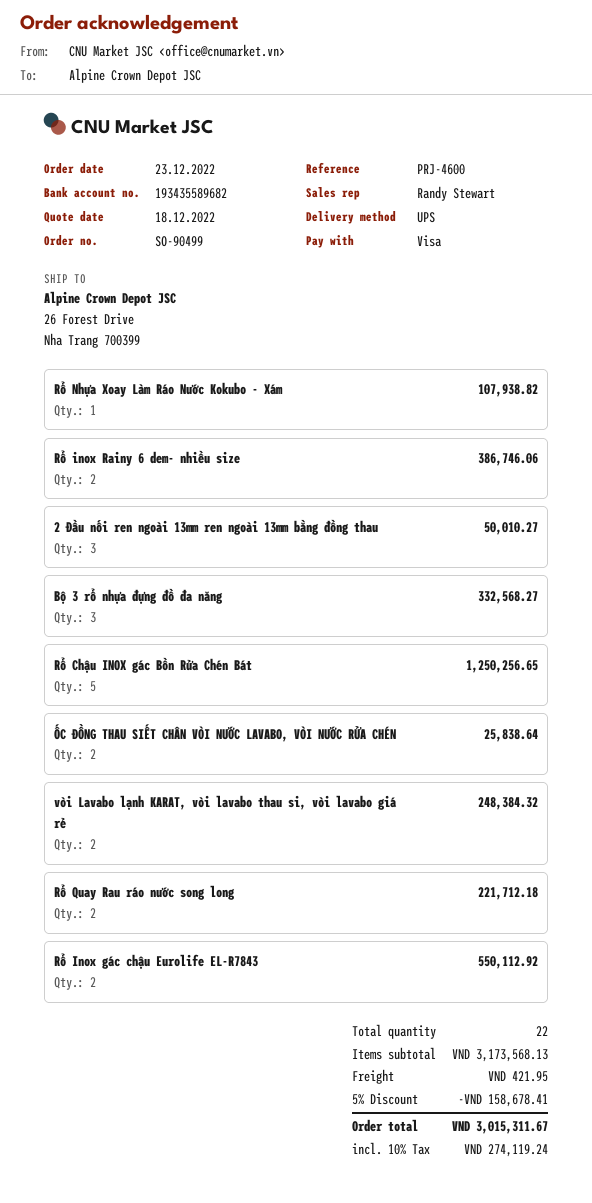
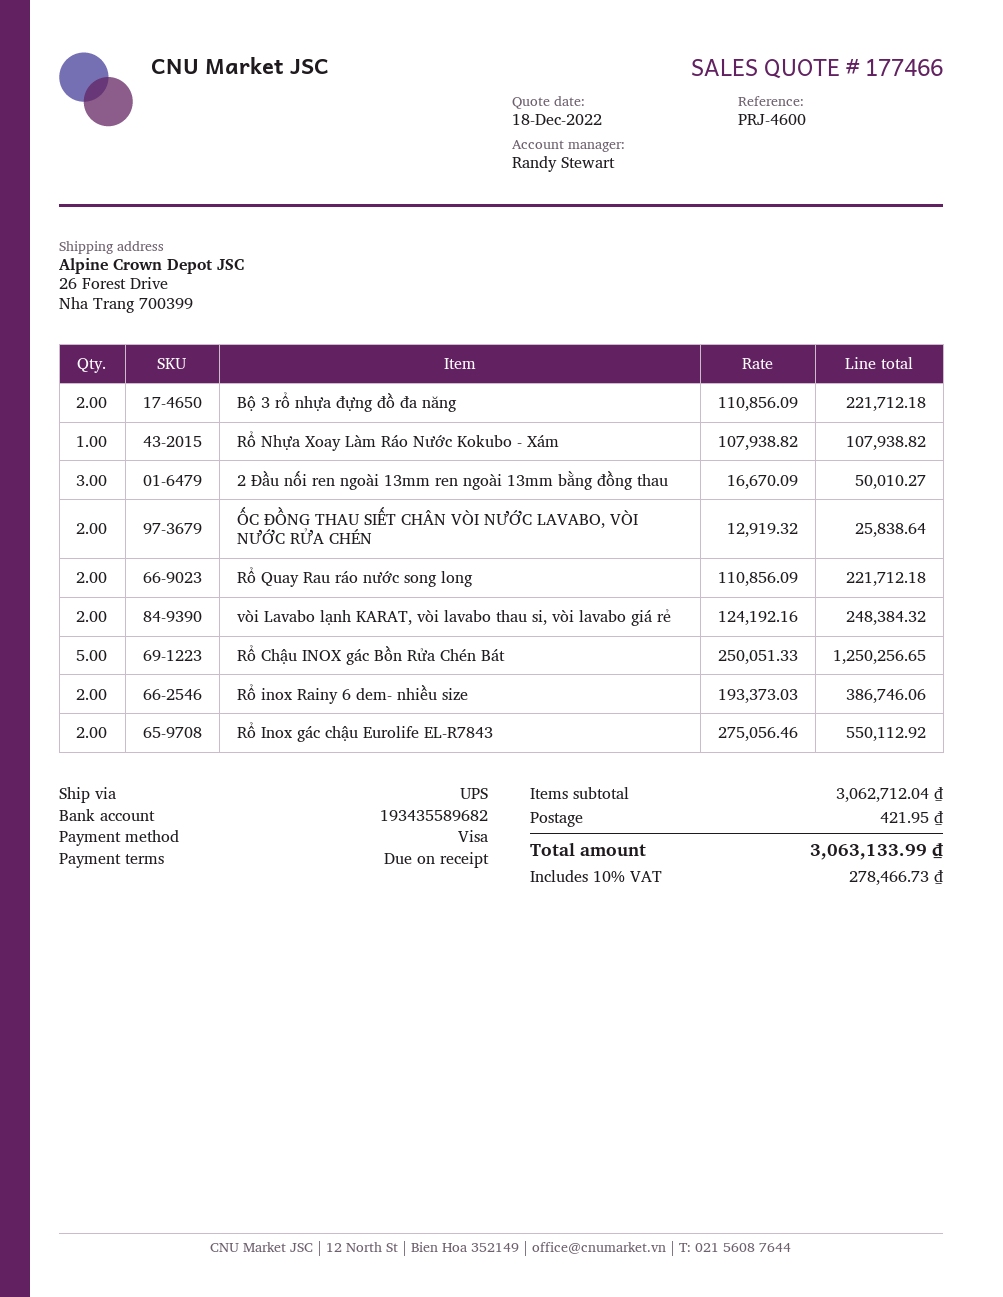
Bộ 3 rổ nhựa đựng đồ đa năng: 3 for 332568.27 -> 2 for 221712.18
subtotal: 3173568.13 -> 3062712.04
discount: 5% = 158678.41 -> none
tax: 10% = 274119.24 -> 10% = 278466.73
total: 3015311.67 -> 3063133.99

